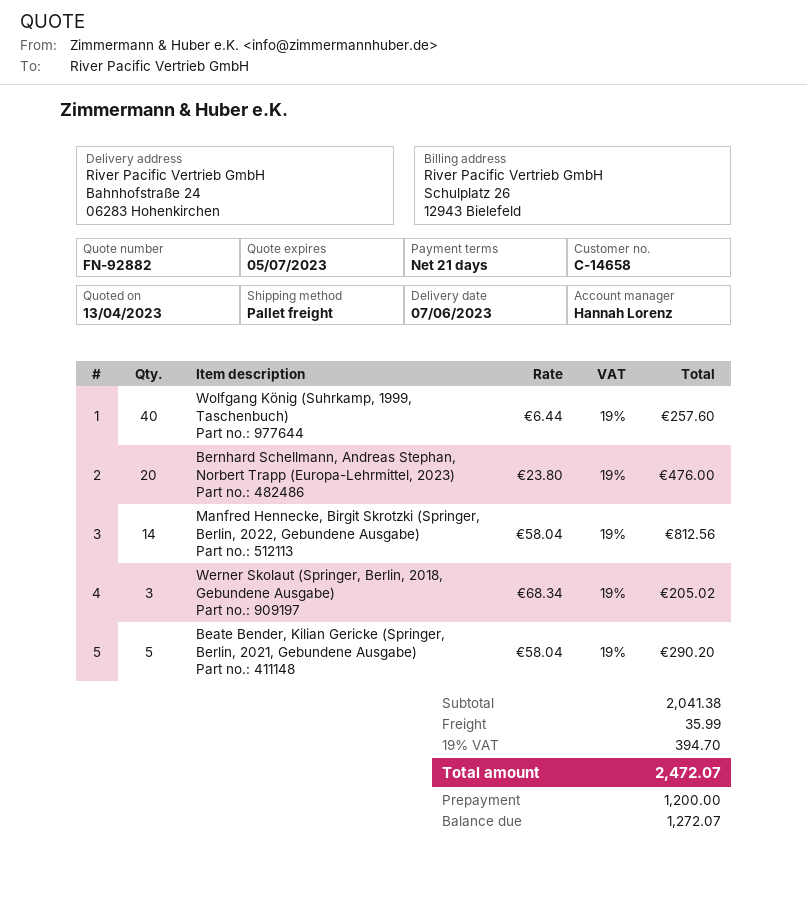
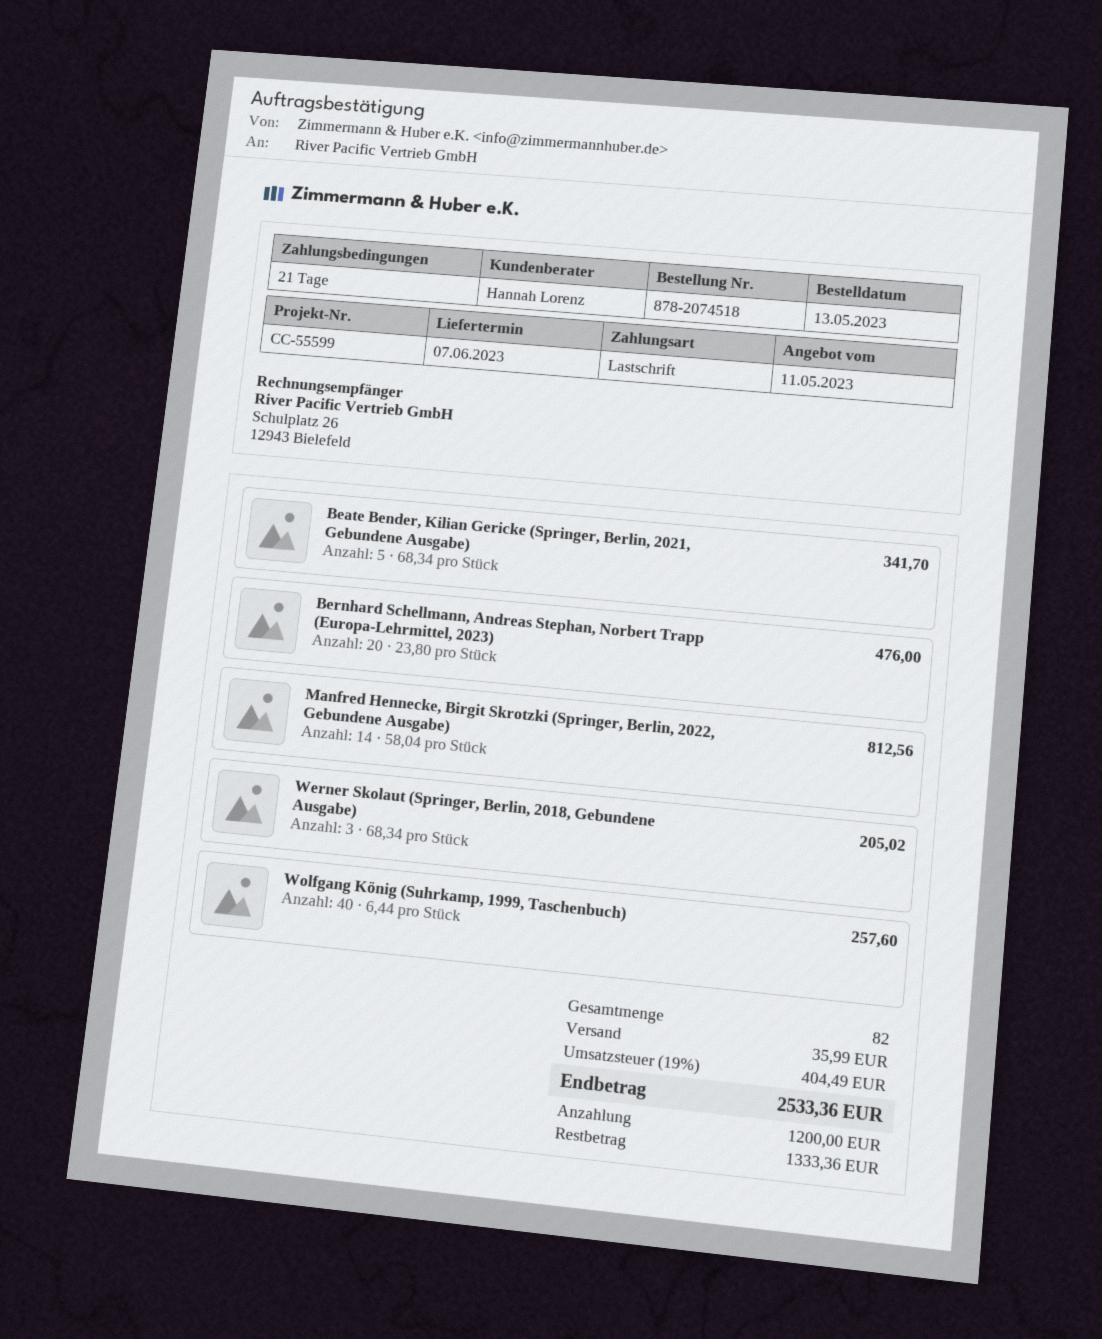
quote date: 2023-04-13 -> 2023-05-11
Beate Bender, Kilian Gericke (Springer, Berlin, 2021, Gebundene Ausgabe): 5 x 58.04 = 290.20 -> 5 x 68.34 = 341.70
tax: 19% = 394.70 -> 19% = 404.49
total: 2472.07 -> 2533.36
balance: 1272.07 -> 1333.36

